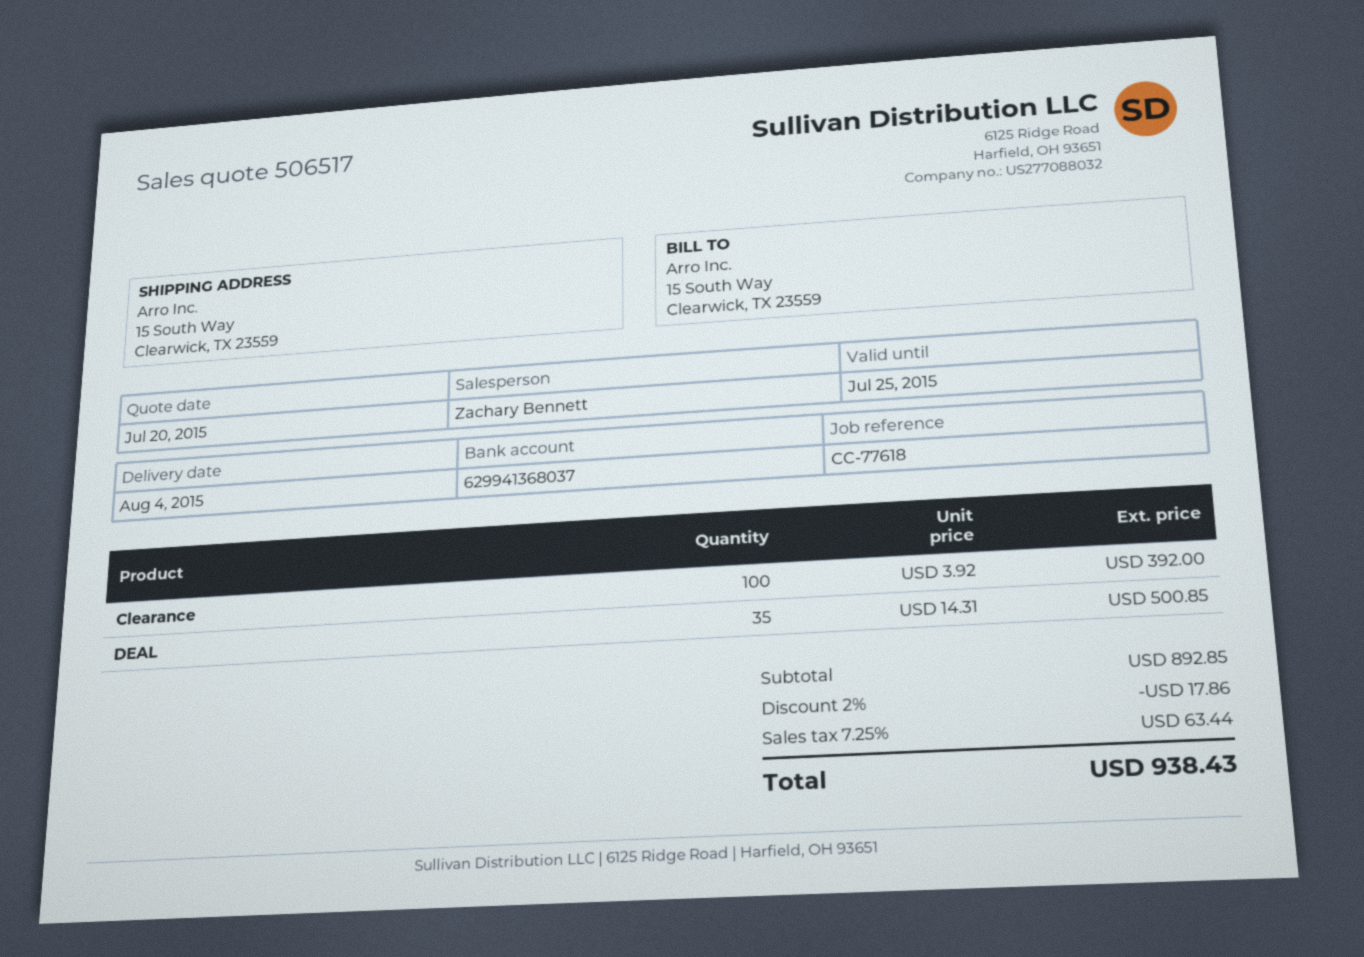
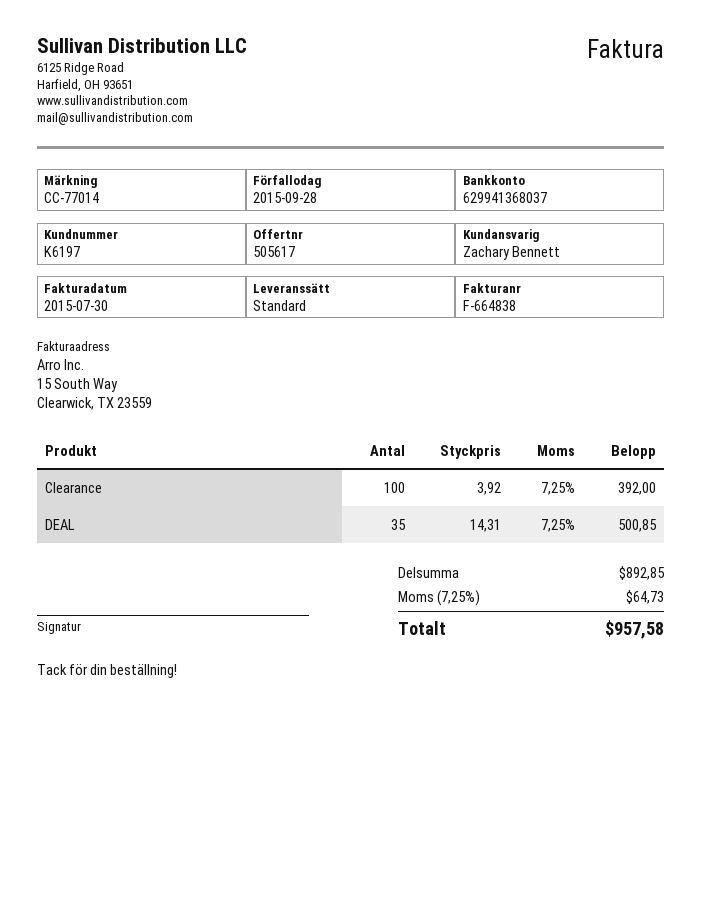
quote number: 506517 -> 505617
reference: CC-77618 -> CC-77014
discount: 2% = 17.86 -> none
tax: 7.25% = 63.44 -> 7.25% = 64.73
total: 938.43 -> 957.58

